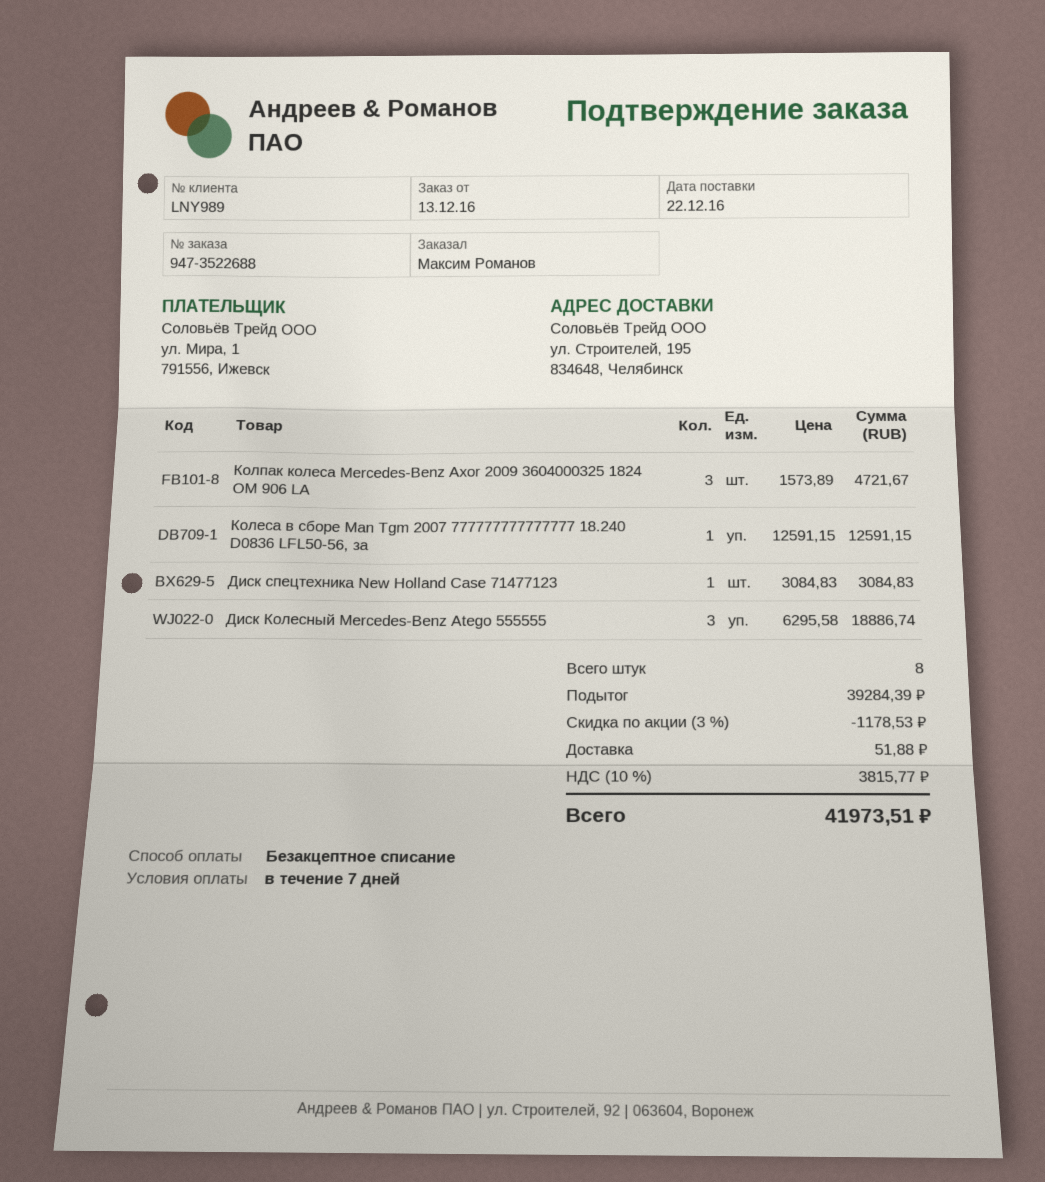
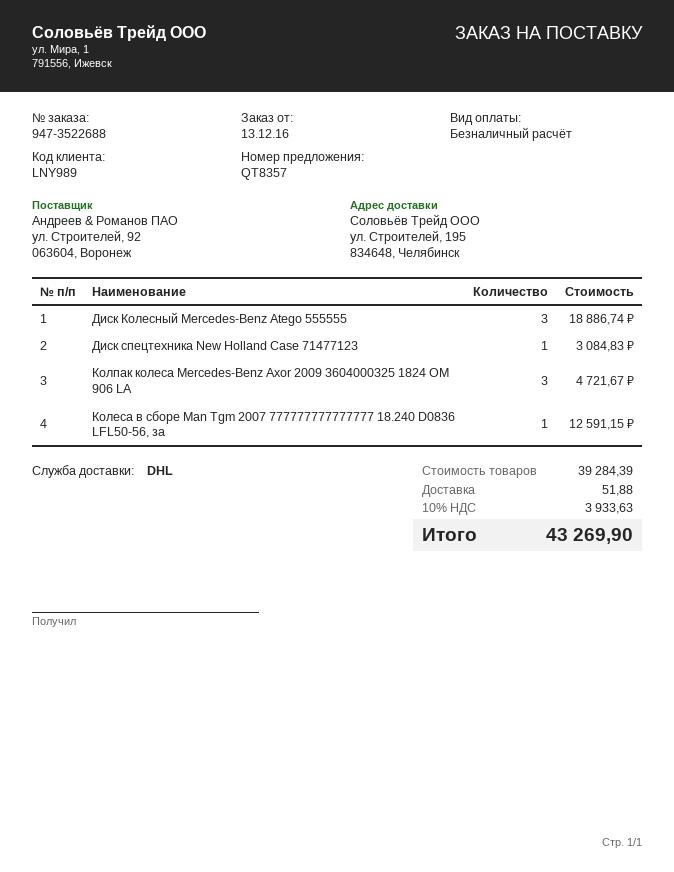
payment method: direct debit -> bank transfer
discount: 3% = 1178.53 -> none
tax: 10% = 3815.77 -> 10% = 3933.63
total: 41973.51 -> 43269.90

